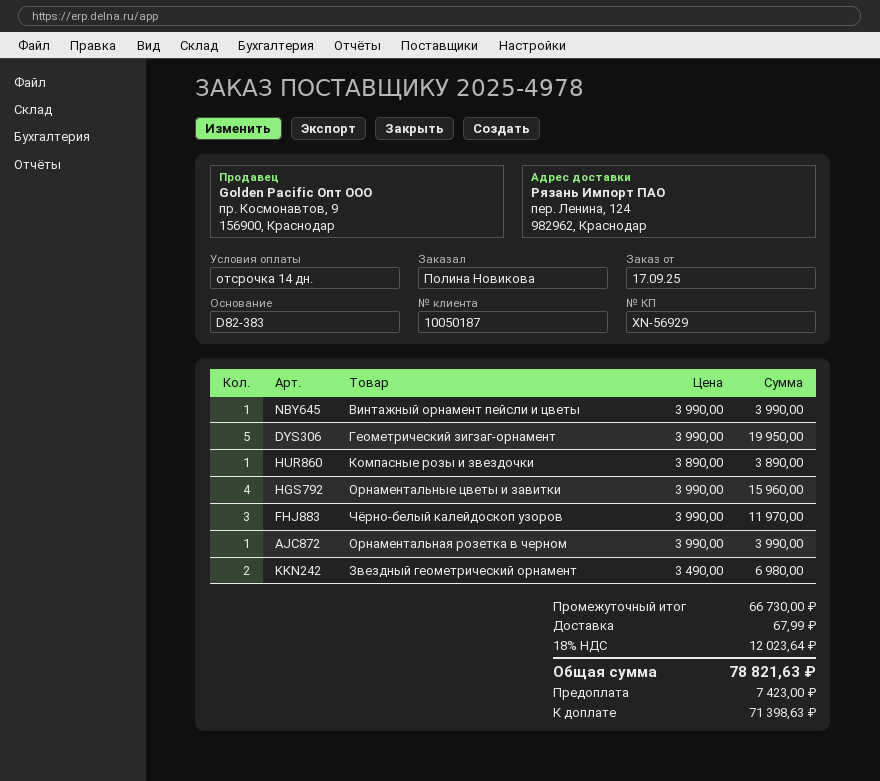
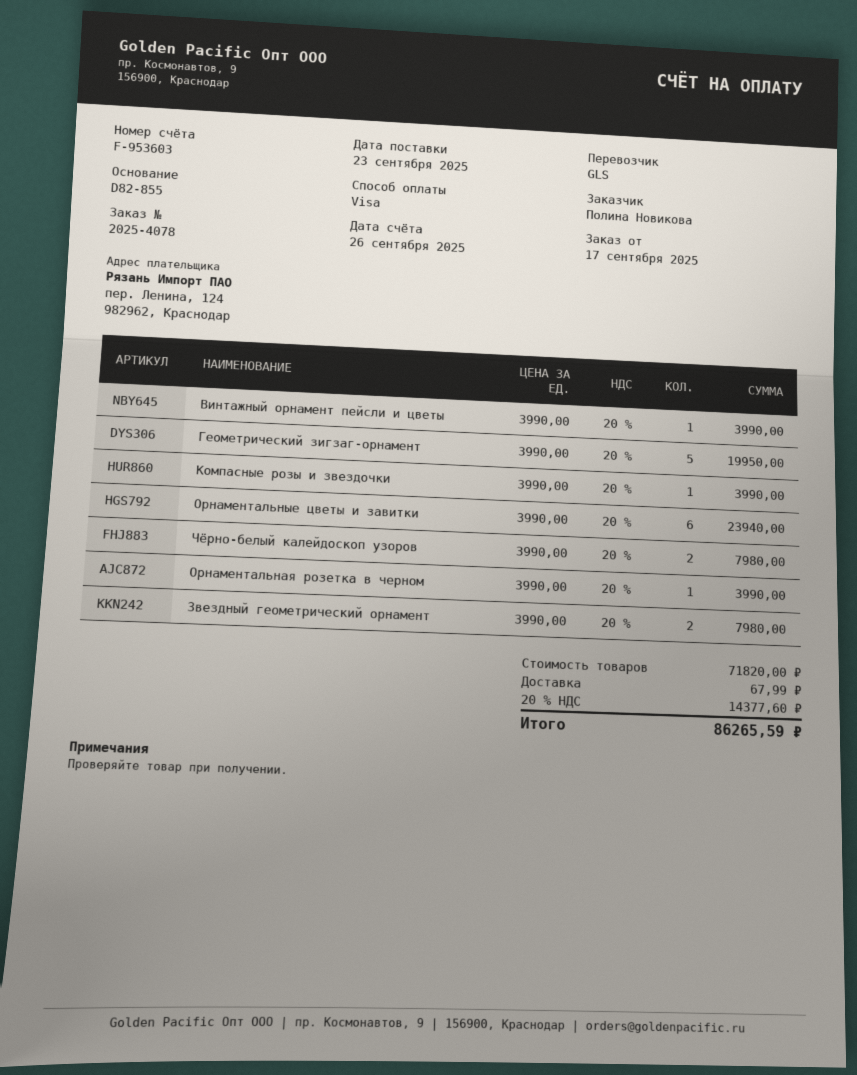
order number: 2025-4978 -> 2025-4078
reference: D82-383 -> D82-855
Компасные розы и звездочки: 1 x 3890.00 = 3890.00 -> 1 x 3990.00 = 3990.00
Орнаментальные цветы и завитки: 4 x 3990.00 = 15960.00 -> 6 x 3990.00 = 23940.00
Чёрно-белый калейдоскоп узоров: 3 x 3990.00 = 11970.00 -> 2 x 3990.00 = 7980.00
Звездный геометрический орнамент: 2 x 3490.00 = 6980.00 -> 2 x 3990.00 = 7980.00
subtotal: 66730.00 -> 71820.00
tax: 18% = 12023.64 -> 20% = 14377.60
total: 78821.63 -> 86265.59

